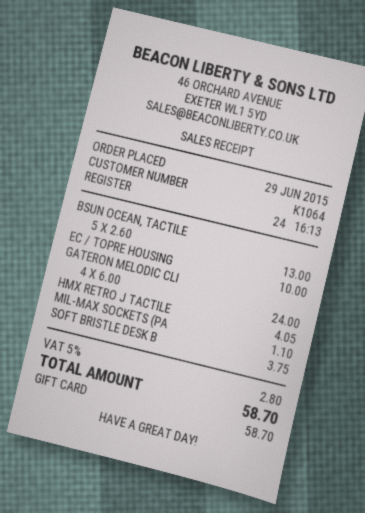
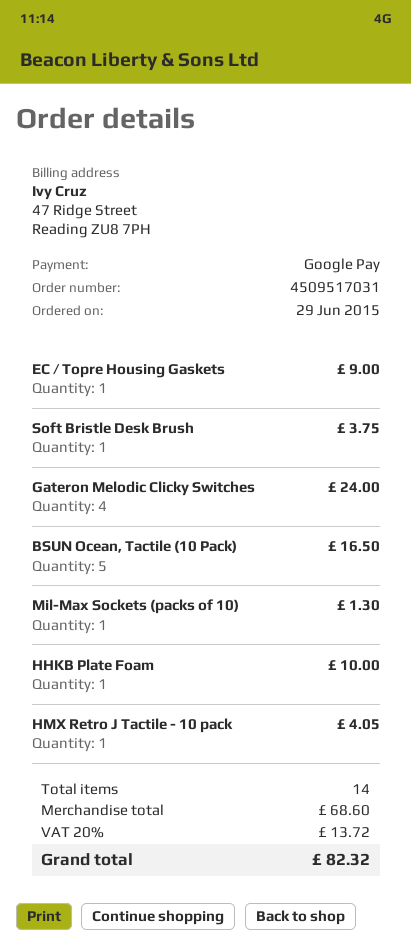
payment method: gift card -> Google Pay
BSUN OCEAN, TACTILE: 5 for 13.00 -> 5 for 16.50
EC / TOPRE HOUSING: 1 for 10.00 -> 1 for 9.00
MIL-MAX SOCKETS (PA: 1 for 1.10 -> 1 for 1.30
HHKB Plate Foam: none -> 1 for 10.00
tax: 5% = 2.80 -> 20% = 13.72
total: 58.70 -> 82.32

